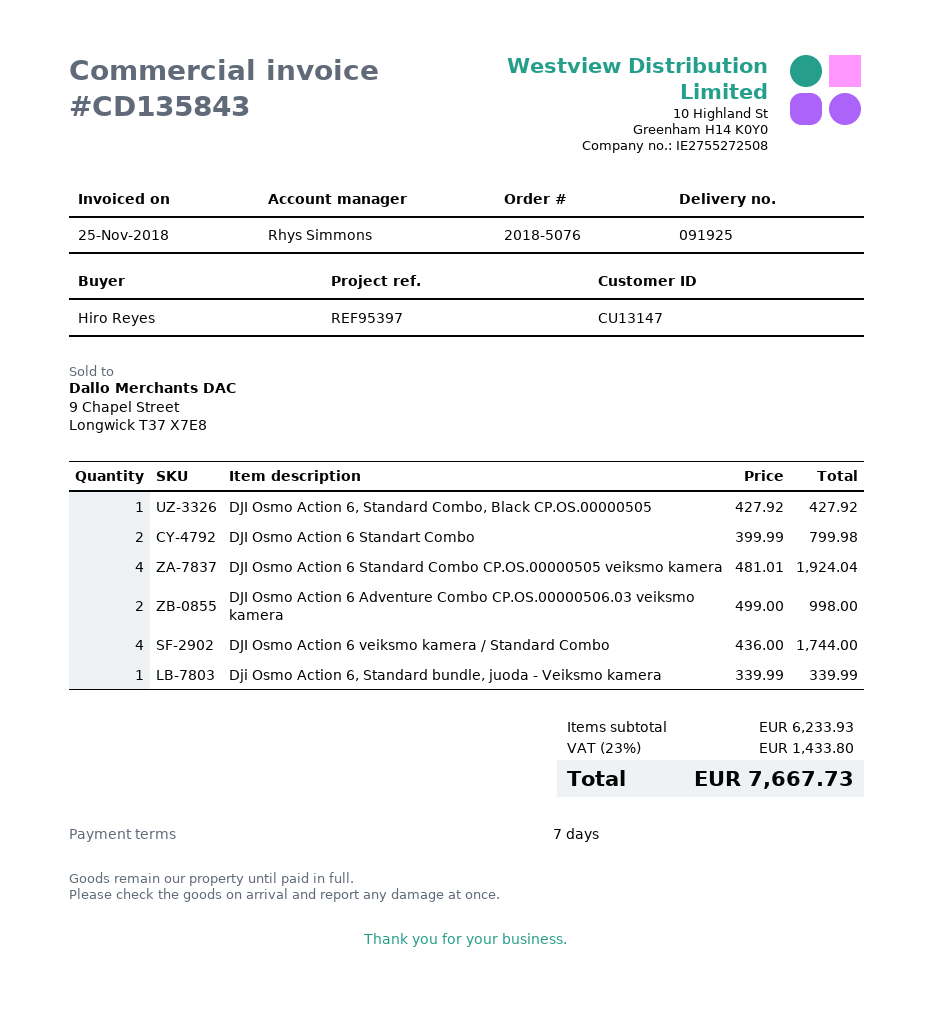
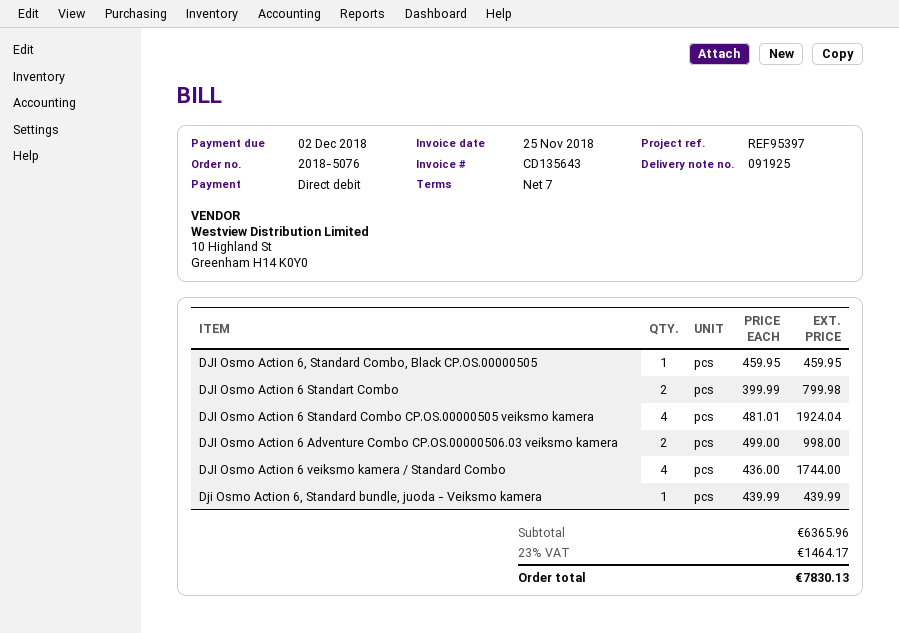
invoice number: CD135843 -> CD135643
DJI Osmo Action 6, Standard Combo, Black CP.OS.00000505: 1 x 427.92 = 427.92 -> 1 x 459.95 = 459.95
Dji Osmo Action 6, Standard bundle, juoda - Veiksmo kamera: 1 x 339.99 = 339.99 -> 1 x 439.99 = 439.99
subtotal: 6233.93 -> 6365.96
tax: 23% = 1433.80 -> 23% = 1464.17
total: 7667.73 -> 7830.13

